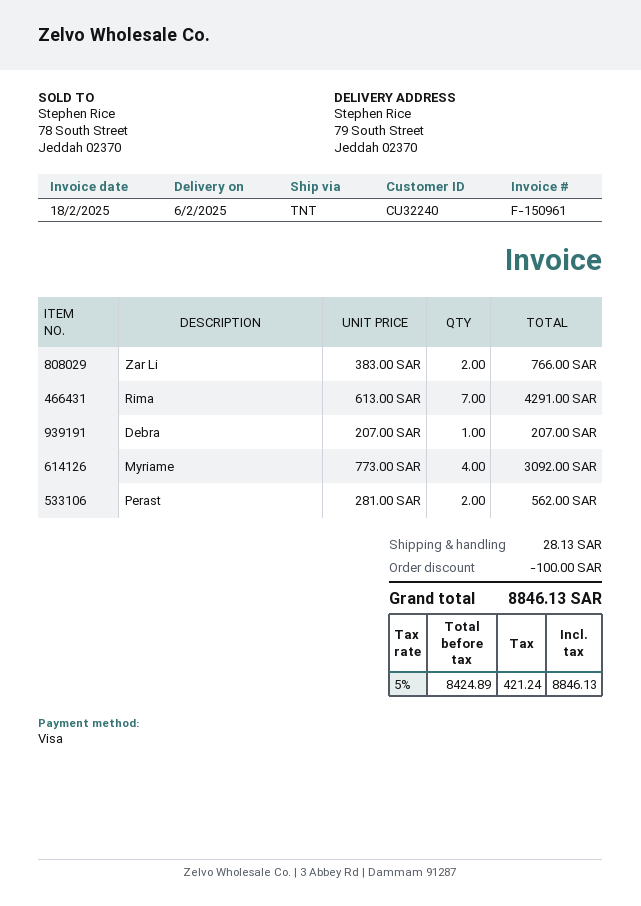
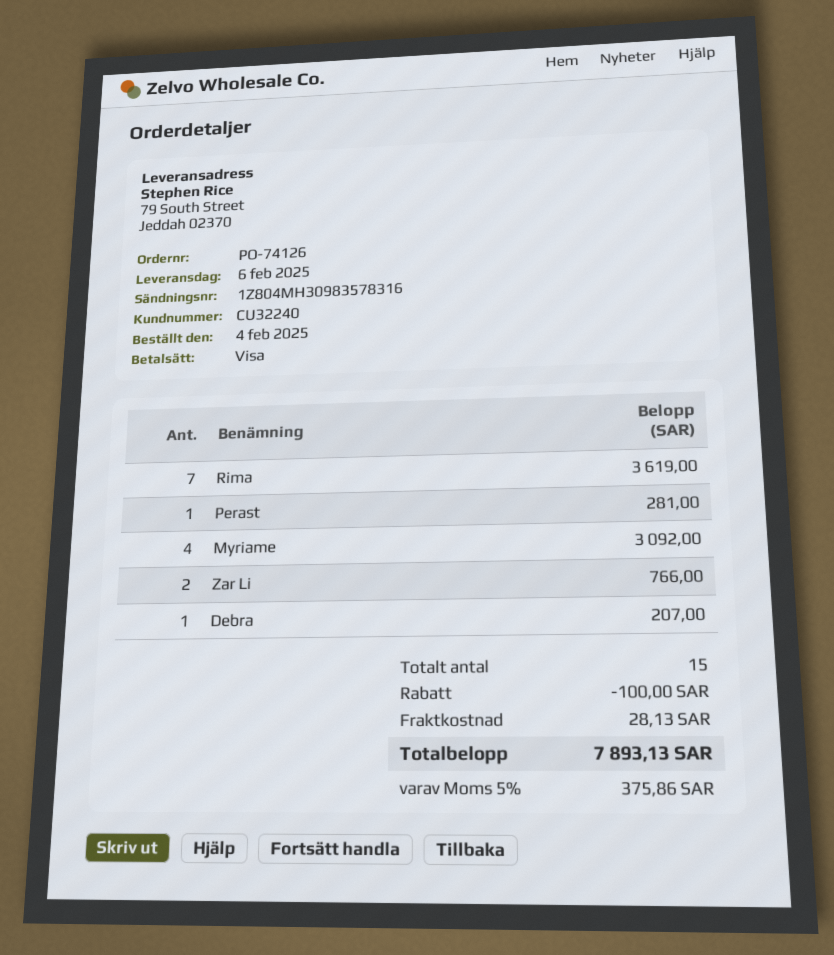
Rima: 7 for 4291.00 -> 7 for 3619.00
Perast: 2 for 562.00 -> 1 for 281.00
tax: 5% = 421.24 -> 5% = 375.86
total: 8846.13 -> 7893.13

